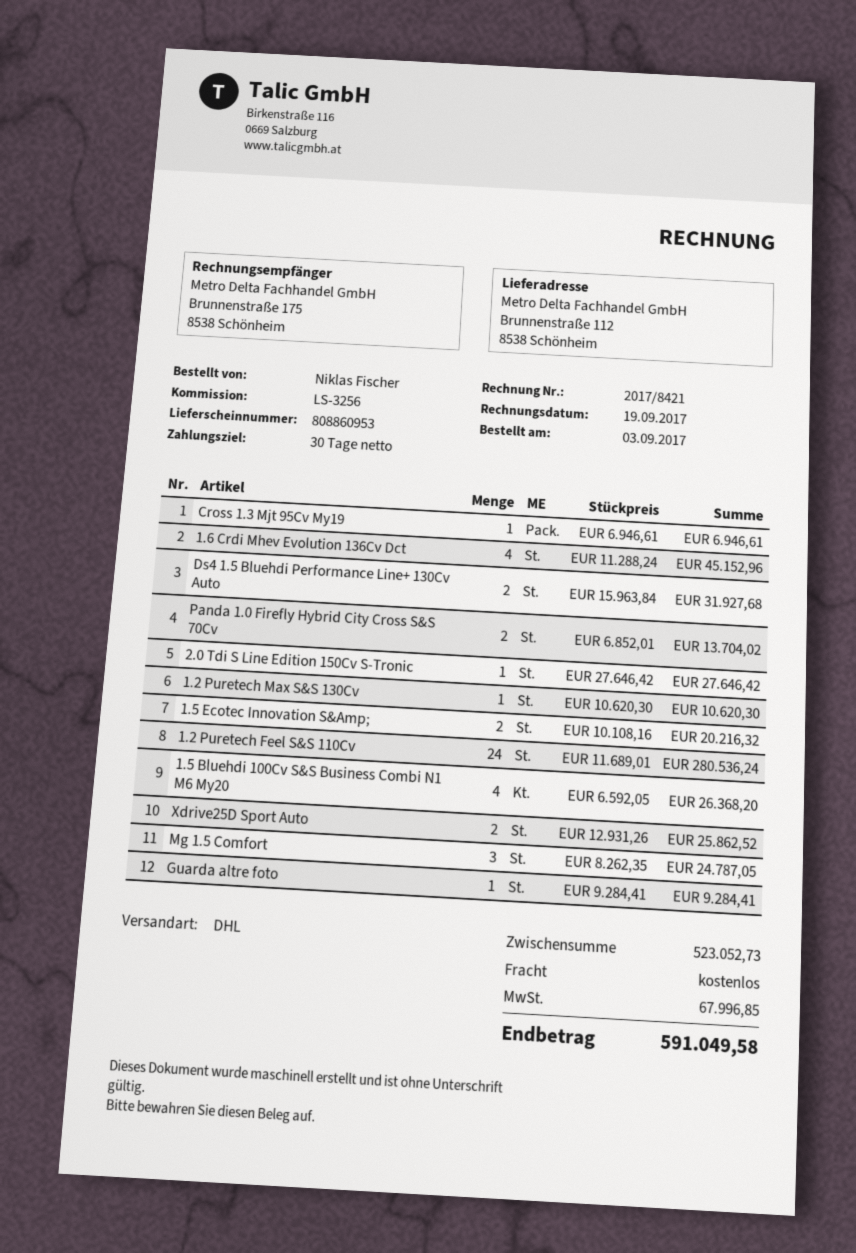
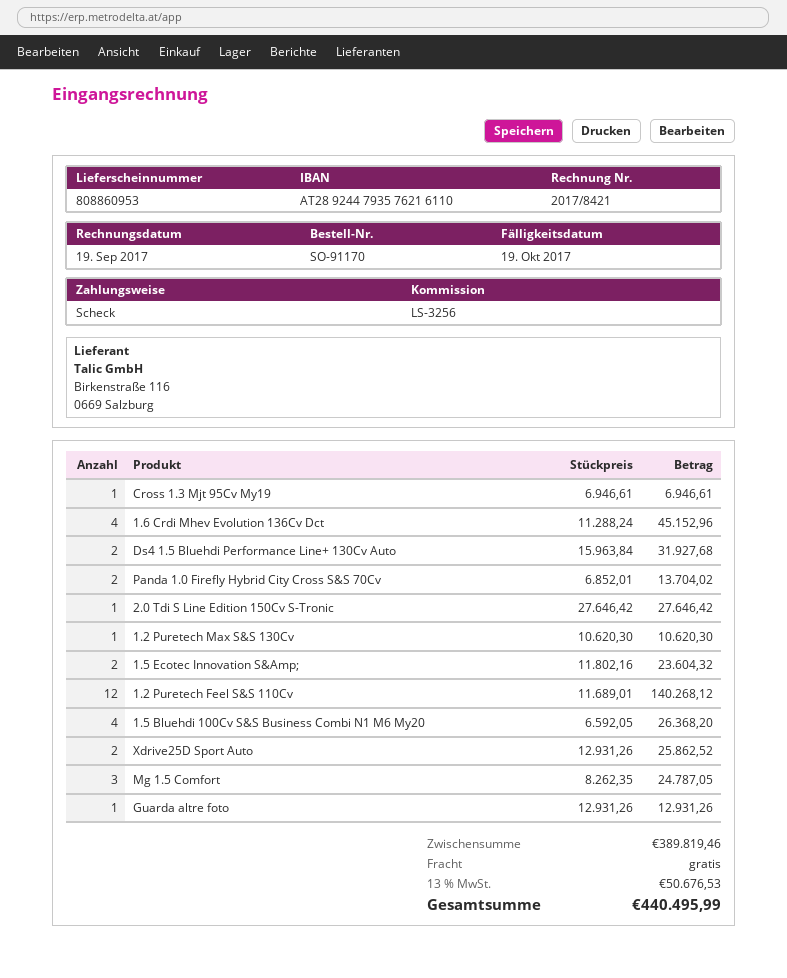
1.5 Ecotec Innovation S&Amp;: 2 x 10108.16 = 20216.32 -> 2 x 11802.16 = 23604.32
1.2 Puretech Feel S&S 110Cv: 24 x 11689.01 = 280536.24 -> 12 x 11689.01 = 140268.12
Guarda altre foto: 1 x 9284.41 = 9284.41 -> 1 x 12931.26 = 12931.26
subtotal: 523052.73 -> 389819.46
tax: 67996.85 -> 50676.53
total: 591049.58 -> 440495.99

